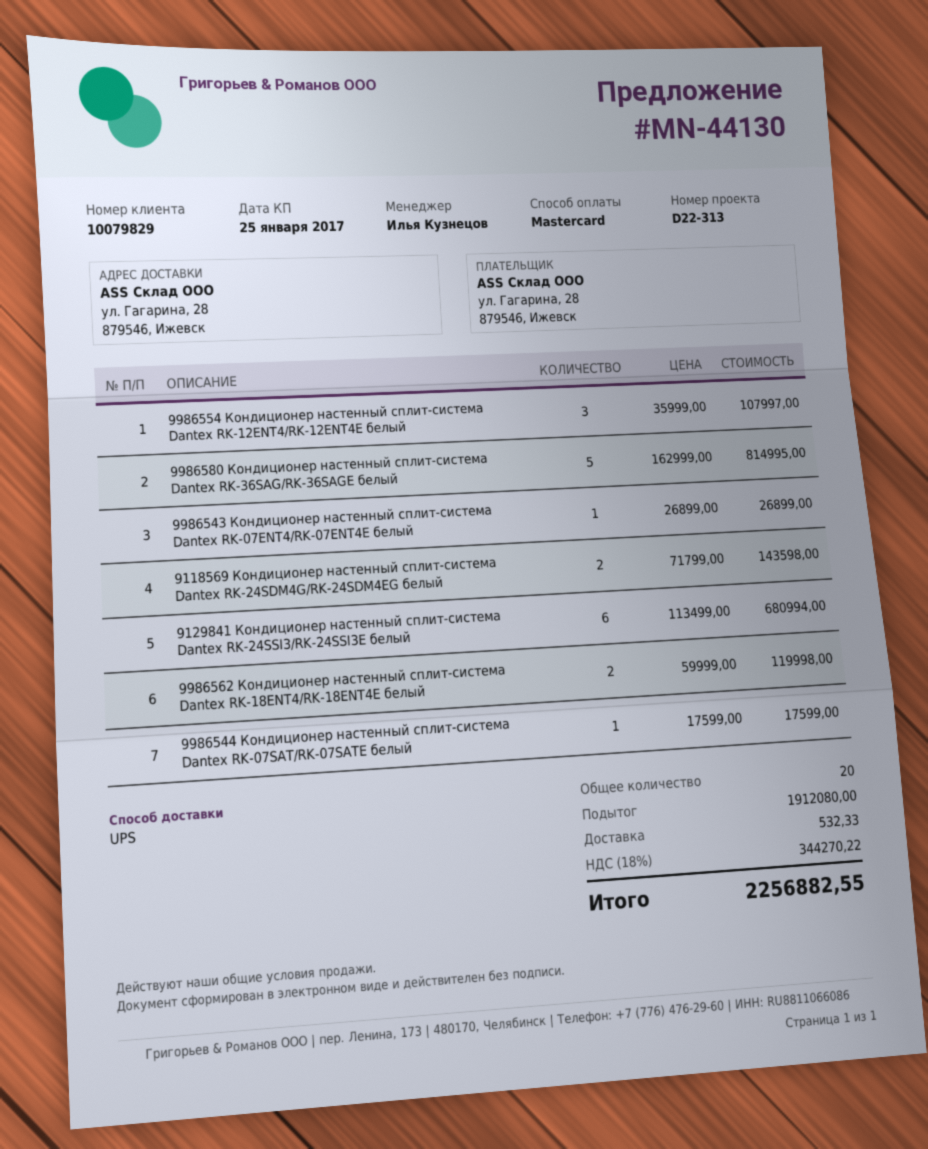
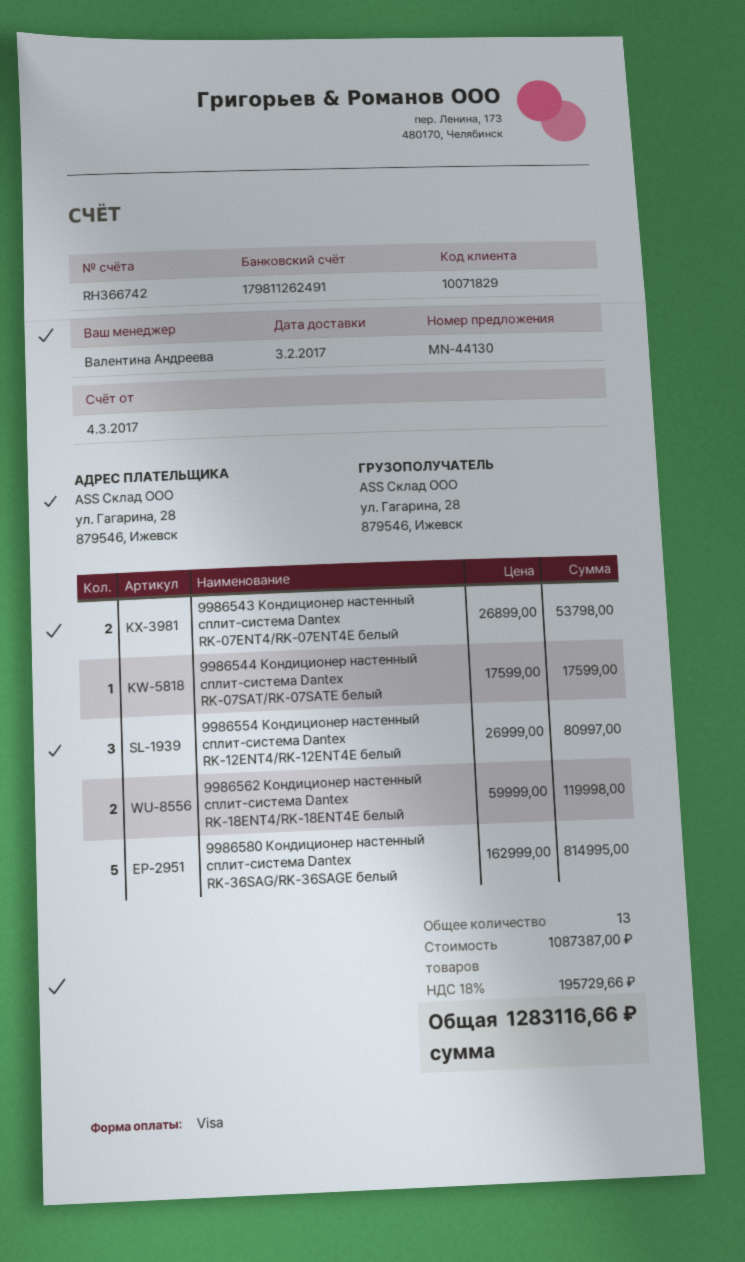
customer number: 10079829 -> 10071829
sales rep: Илья Кузнецов -> Валентина Андреева
payment method: Mastercard -> Visa
9986554 Кондиционер настенный сплит-система Dantex RK-12ENT4/RK-12ENT4E белый: 3 x 35999.00 = 107997.00 -> 3 x 26999.00 = 80997.00
9986543 Кондиционер настенный сплит-система Dantex RK-07ENT4/RK-07ENT4E белый: 1 x 26899.00 = 26899.00 -> 2 x 26899.00 = 53798.00
9118569 Кондиционер настенный сплит-система Dantex RK-24SDM4G/RK-24SDM4EG белый: 2 x 71799.00 = 143598.00 -> none
9129841 Кондиционер настенный сплит-система Dantex RK-24SSI3/RK-24SSI3E белый: 6 x 113499.00 = 680994.00 -> none
total quantity: 20 -> 13
subtotal: 1912080.00 -> 1087387.00
shipping: 532.33 -> none
tax: 18% = 344270.22 -> 18% = 195729.66
total: 2256882.55 -> 1283116.66

